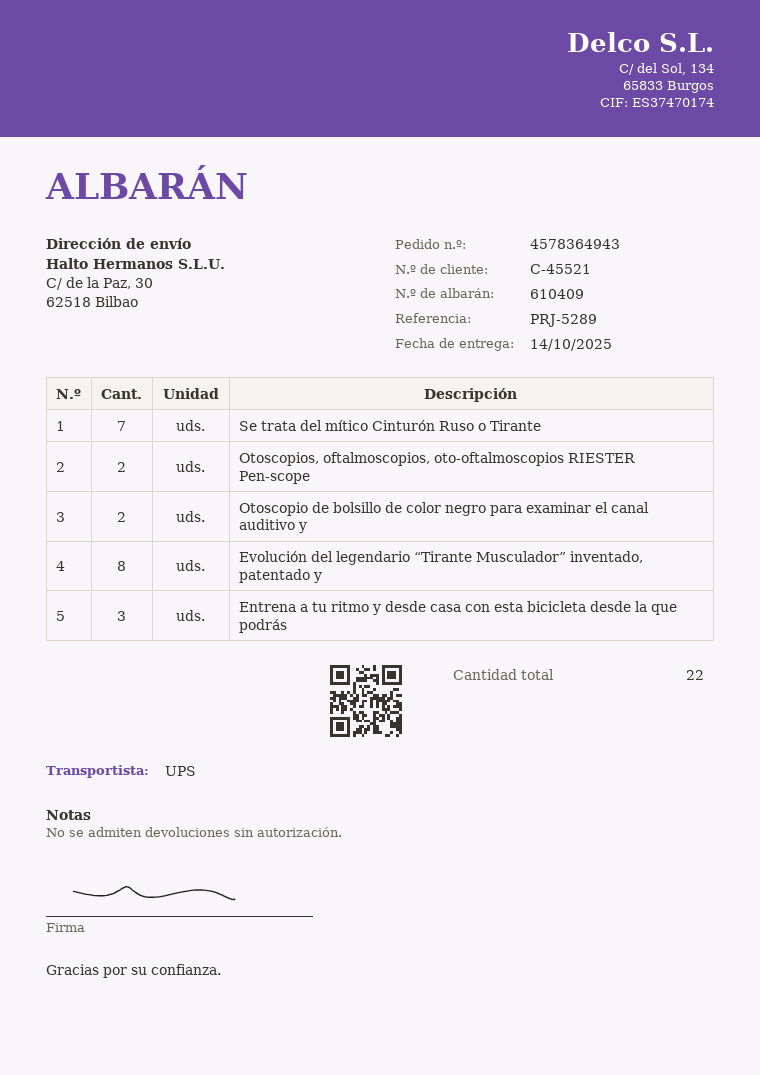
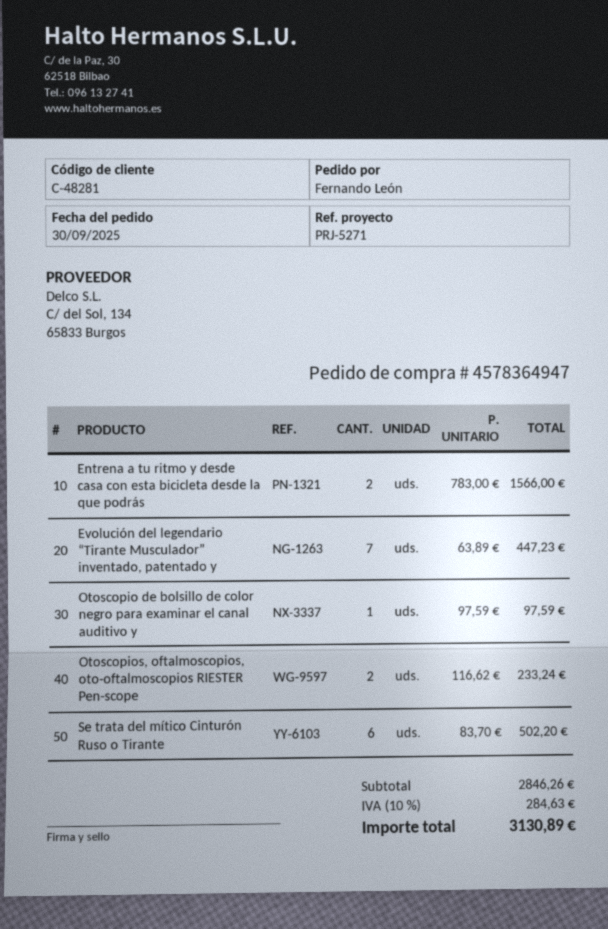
order number: 4578364943 -> 4578364947
customer number: C-45521 -> C-48281
reference: PRJ-5289 -> PRJ-5271
Se trata del mítico Cinturón Ruso o Tirante: 7 -> 6
Otoscopio de bolsillo de color negro para examinar el canal auditivo y: 2 -> 1
Evolución del legendario “Tirante Musculador” inventado, patentado y: 8 -> 7
Entrena a tu ritmo y desde casa con esta bicicleta desde la que podrás: 3 -> 2

